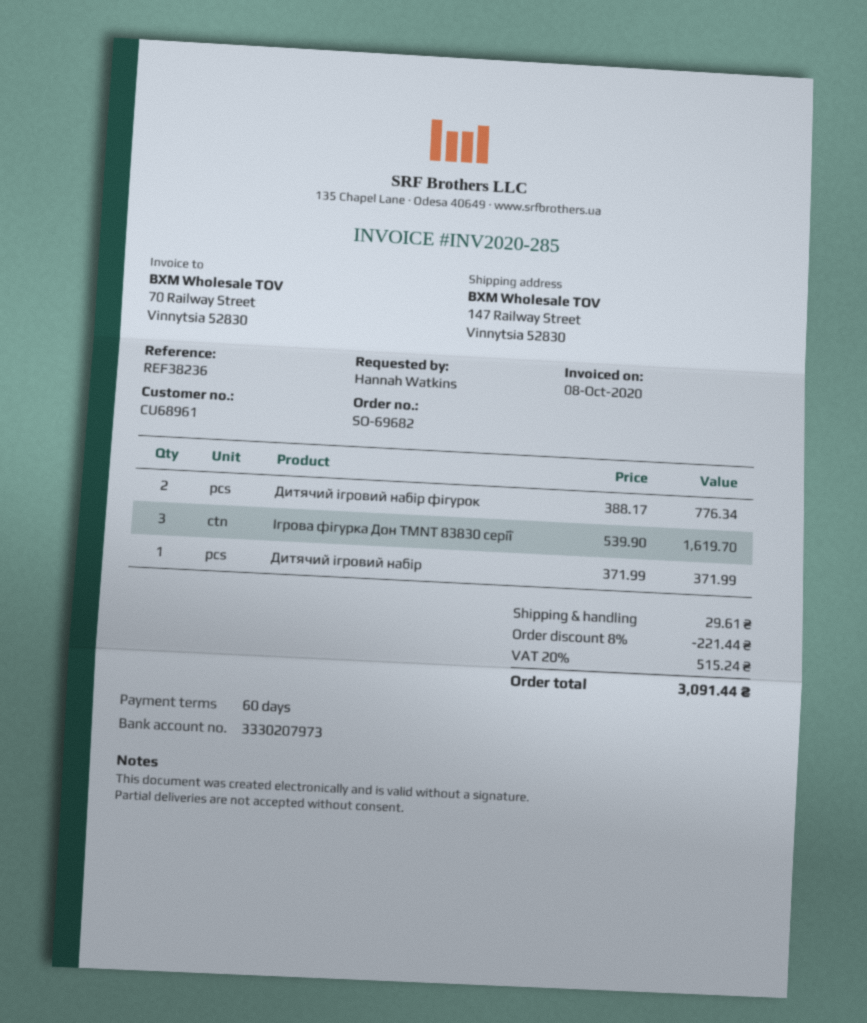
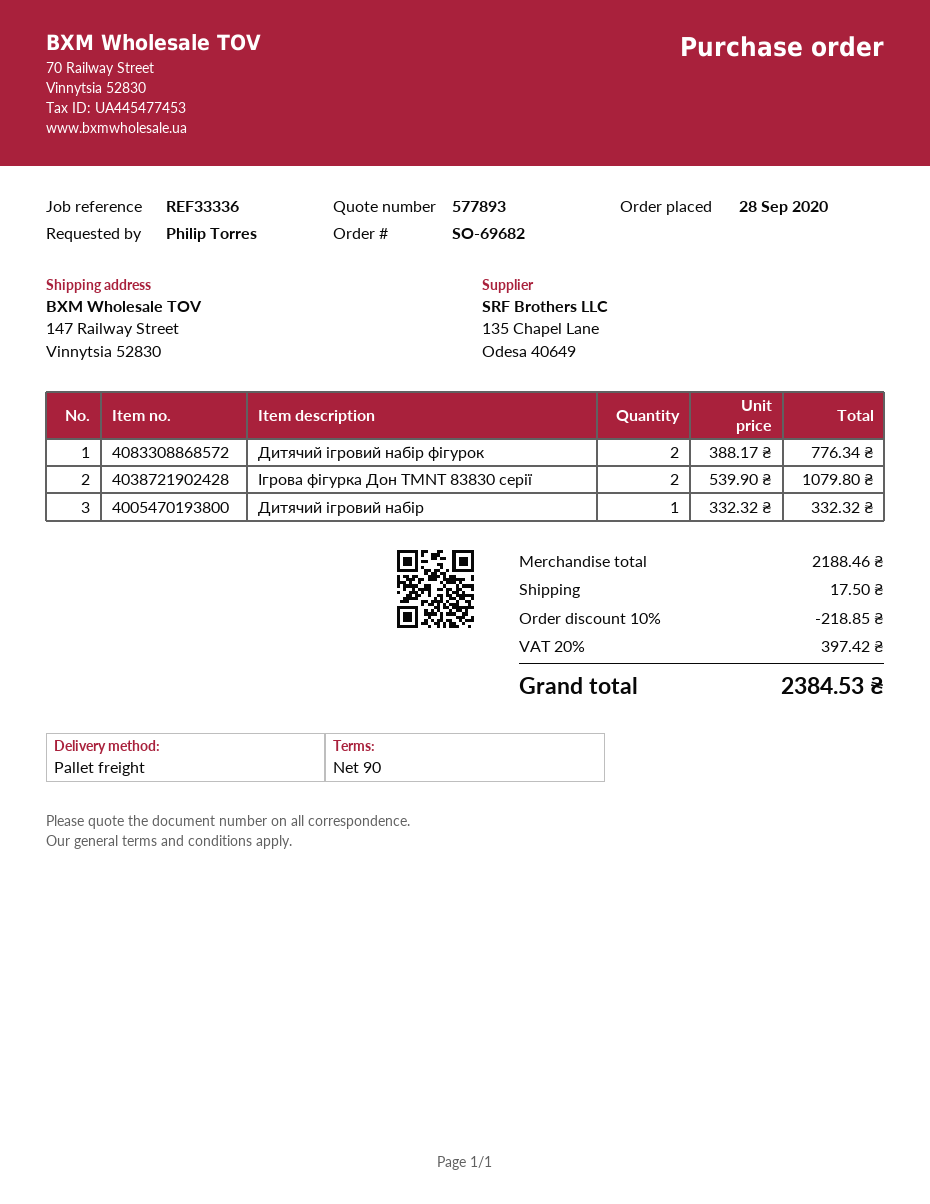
payment terms: 60 days -> 90 days
reference: REF38236 -> REF33336
ordered by: Hannah Watkins -> Philip Torres
Ігрова фігурка Дон TMNT 83830 серії: 3 x 539.90 = 1619.70 -> 2 x 539.90 = 1079.80
Дитячий ігровий набір: 1 x 371.99 = 371.99 -> 1 x 332.32 = 332.32
discount: 8% = 221.44 -> 10% = 218.85
shipping: 29.61 -> 17.50
tax: 20% = 515.24 -> 20% = 397.42
total: 3091.44 -> 2384.53

